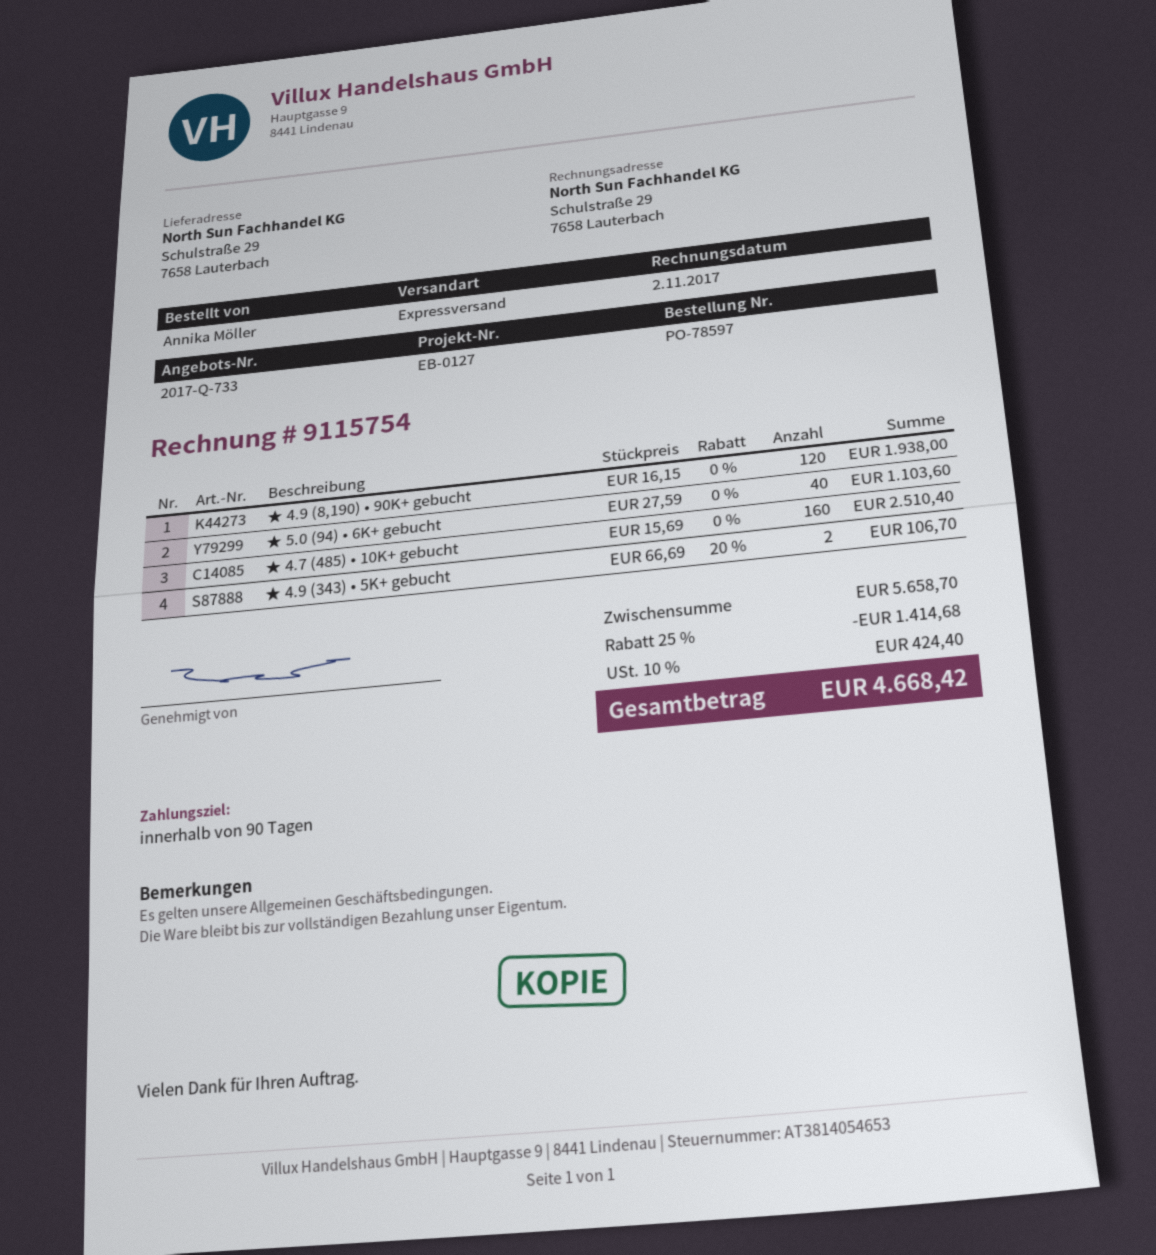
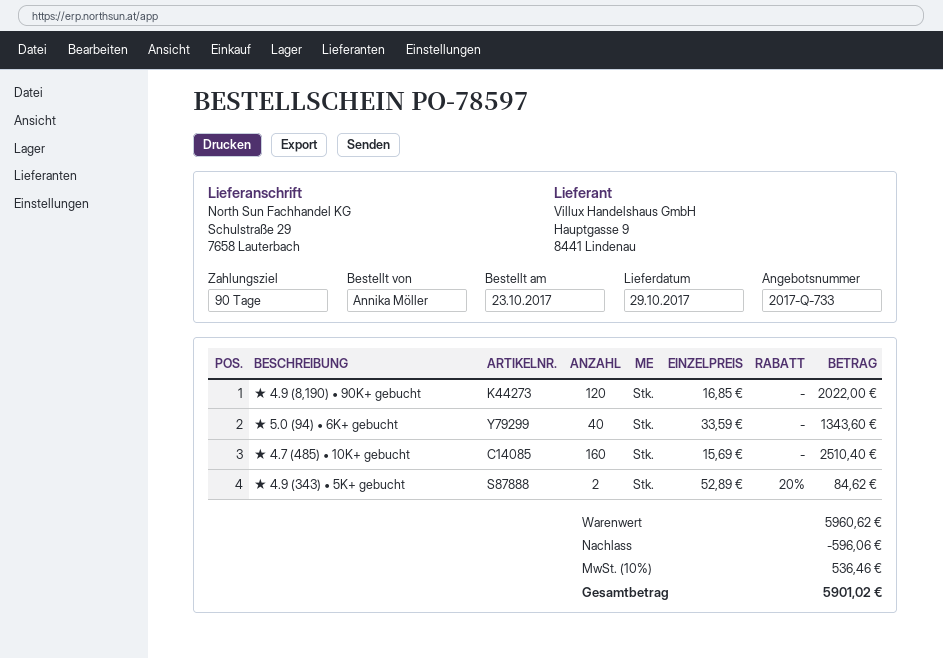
★ 4.9 (8,190) • 90K+ gebucht: 120 x 16.15 = 1938.00 -> 120 x 16.85 = 2022.00
★ 5.0 (94) • 6K+ gebucht: 40 x 27.59 = 1103.60 -> 40 x 33.59 = 1343.60
★ 4.9 (343) • 5K+ gebucht: 2 x 66.69 - 20% = 106.70 -> 2 x 52.89 - 20% = 84.62
subtotal: 5658.70 -> 5960.62
discount: 1414.68 -> 596.06
tax: 10% = 424.40 -> 10% = 536.46
total: 4668.42 -> 5901.02

